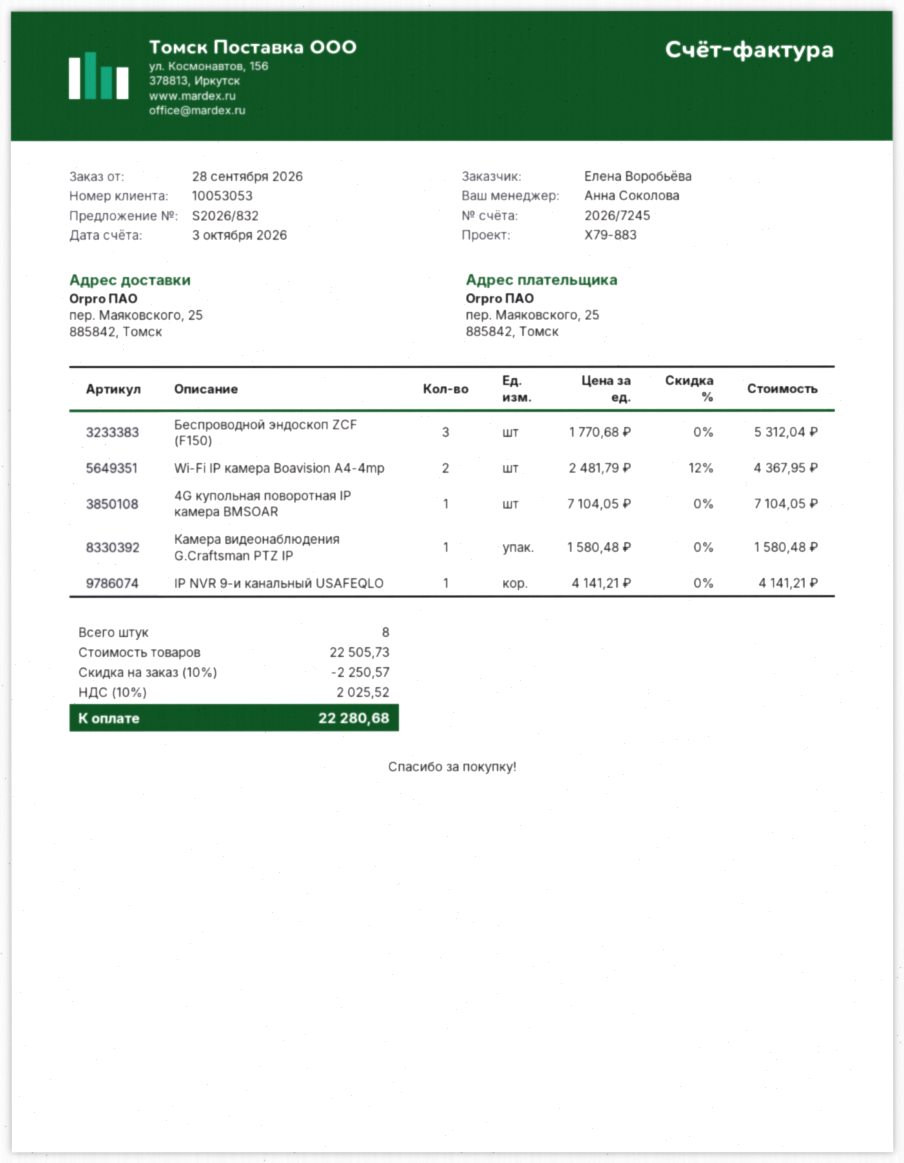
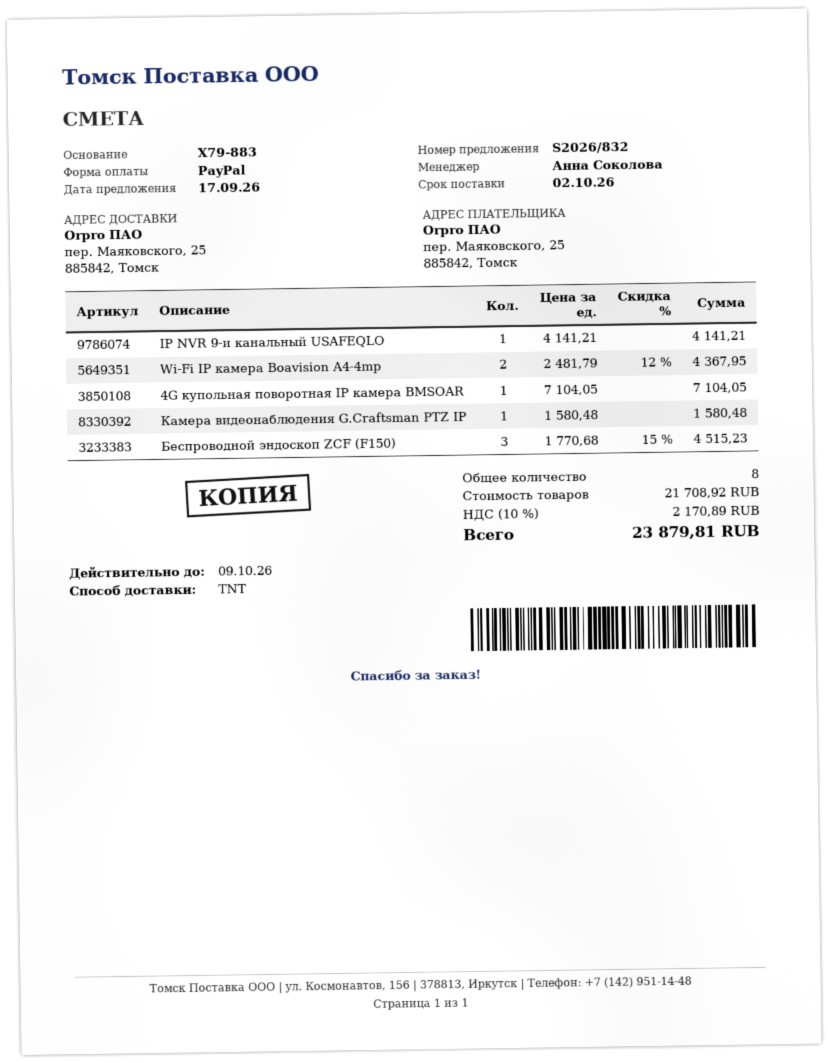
Беспроводной эндоскоп ZCF (F150): 3 x 1770.68 = 5312.04 -> 3 x 1770.68 - 15% = 4515.23
subtotal: 22505.73 -> 21708.92
discount: 10% = 2250.57 -> none
tax: 10% = 2025.52 -> 10% = 2170.89
total: 22280.68 -> 23879.81

